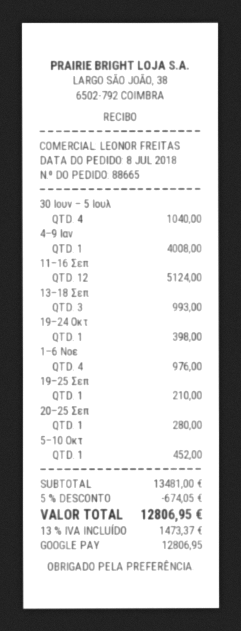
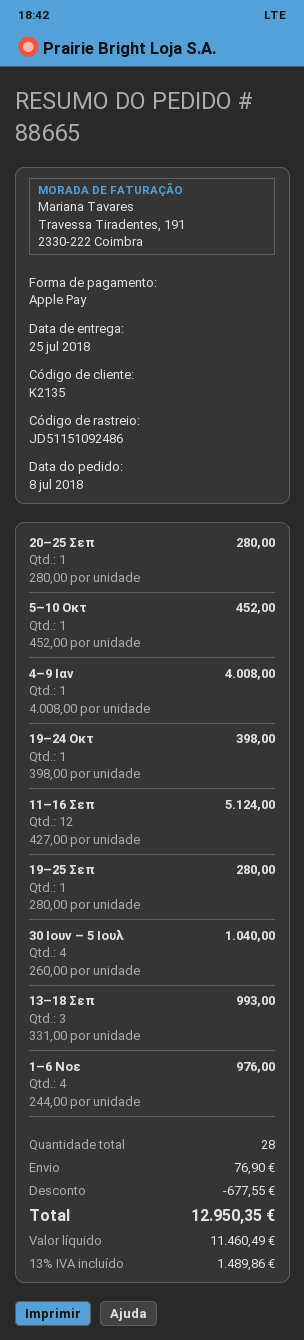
payment method: Google Pay -> Apple Pay
19–25 Σεπ: 1 for 210.00 -> 1 for 280.00
discount: 674.05 -> 677.55
shipping: none -> 76.90
tax: 13% = 1473.37 -> 13% = 1489.86
total: 12806.95 -> 12950.35

